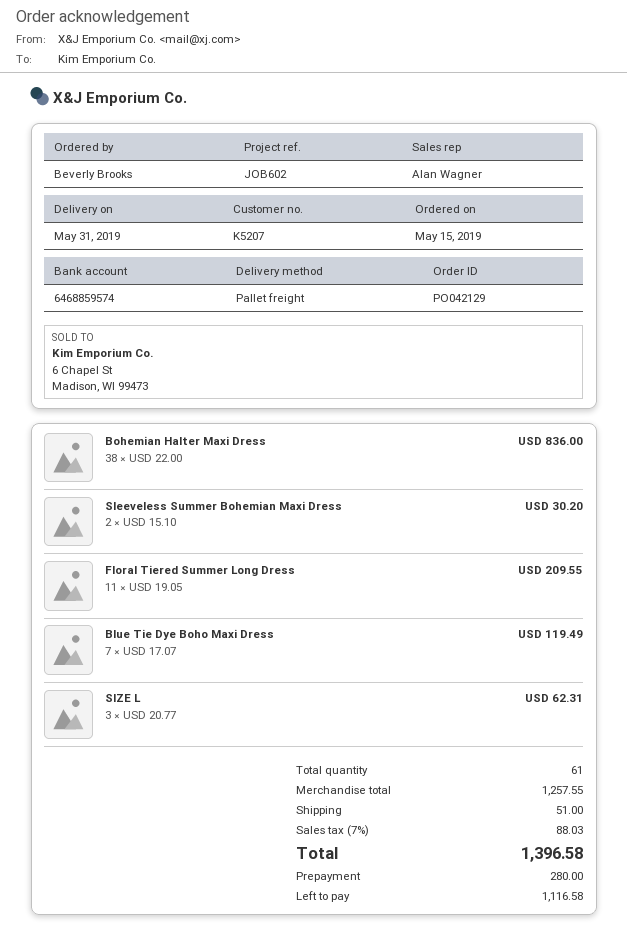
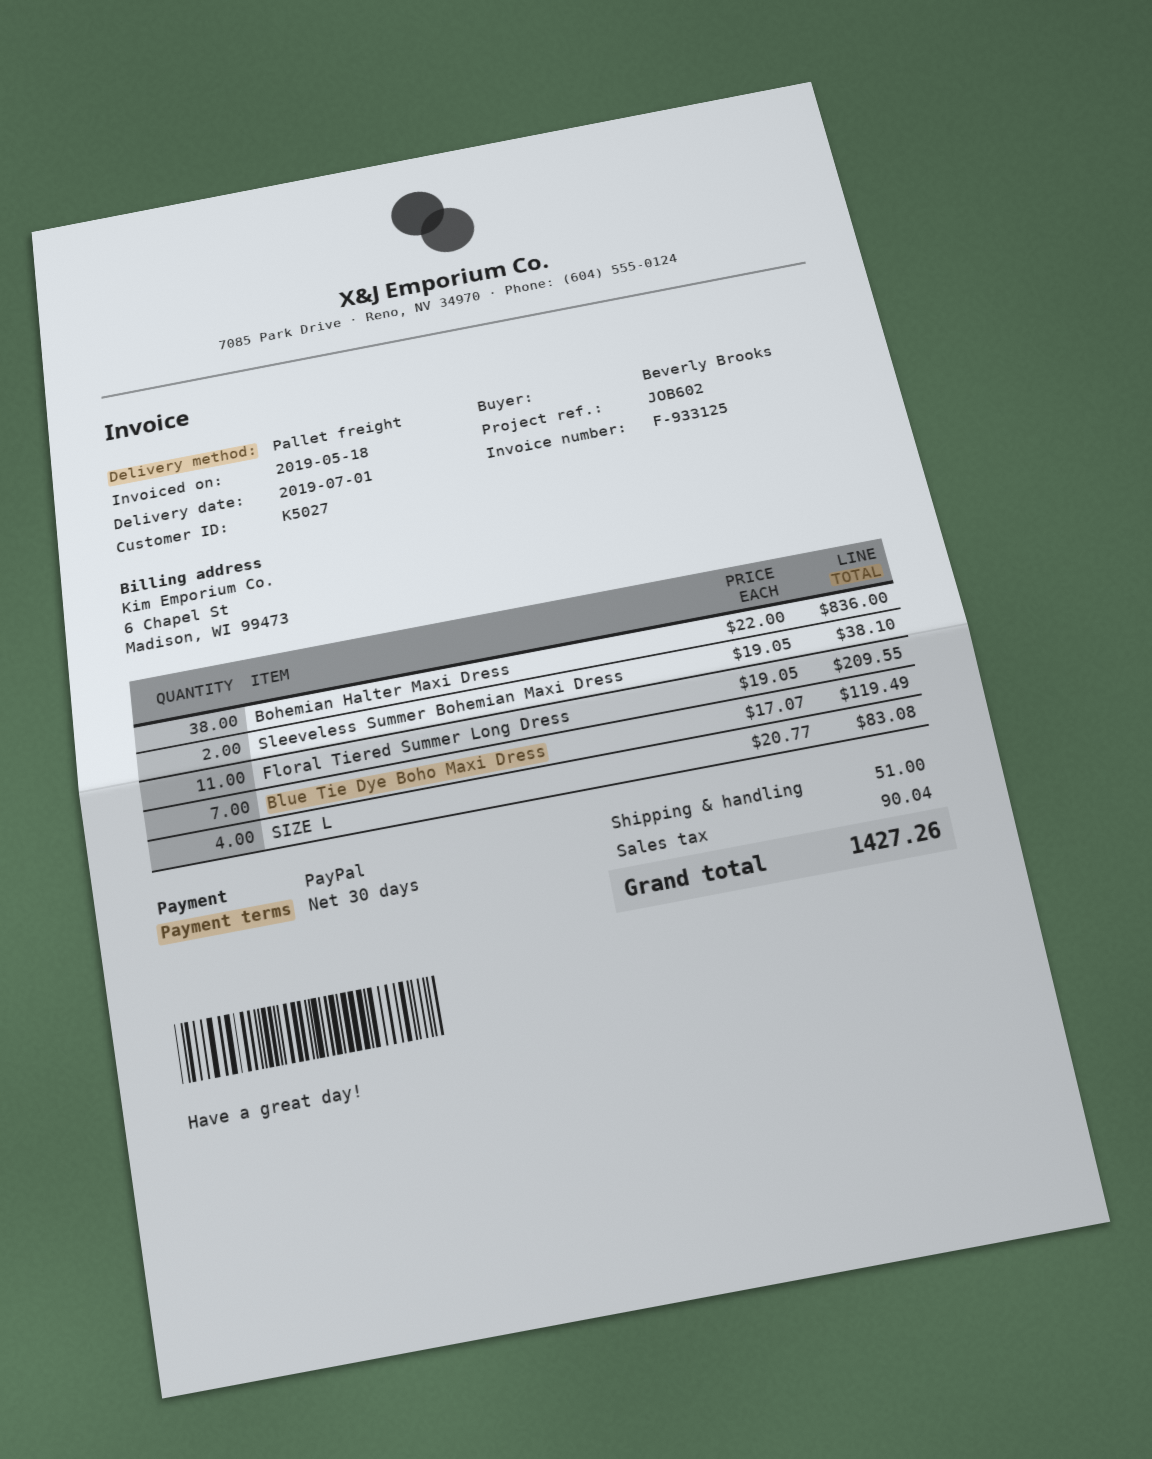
delivery date: 2019-05-31 -> 2019-07-01
customer number: K5207 -> K5027
Sleeveless Summer Bohemian Maxi Dress: 2 x 15.10 = 30.20 -> 2 x 19.05 = 38.10
SIZE L: 3 x 20.77 = 62.31 -> 4 x 20.77 = 83.08
tax: 88.03 -> 90.04
total: 1396.58 -> 1427.26

